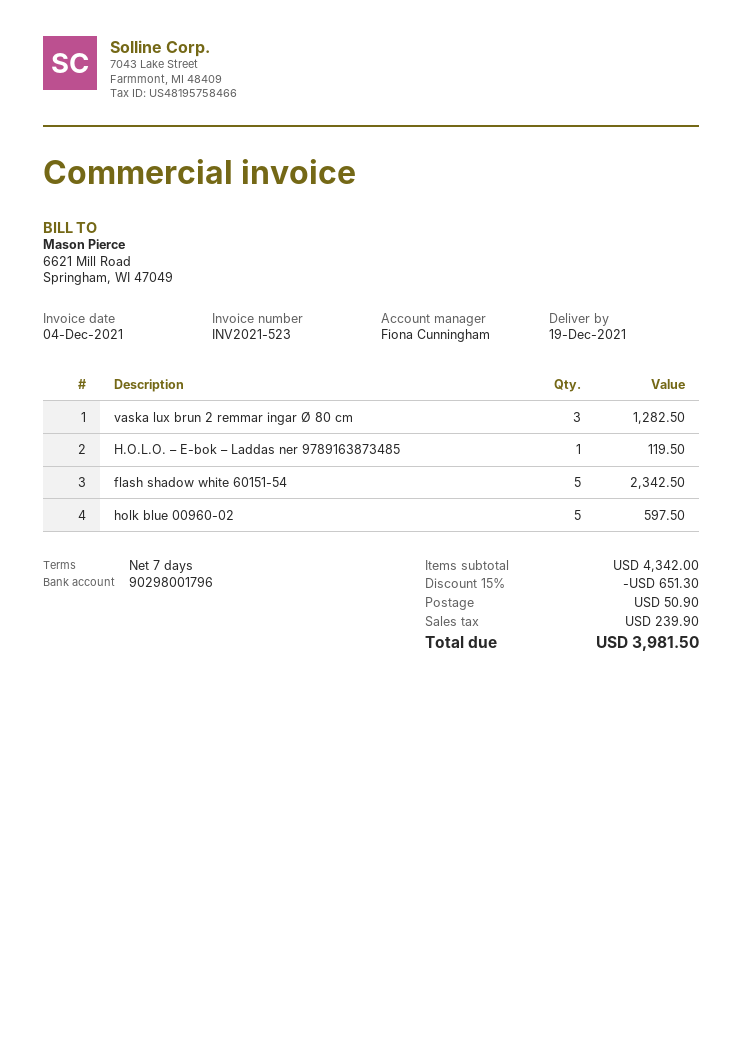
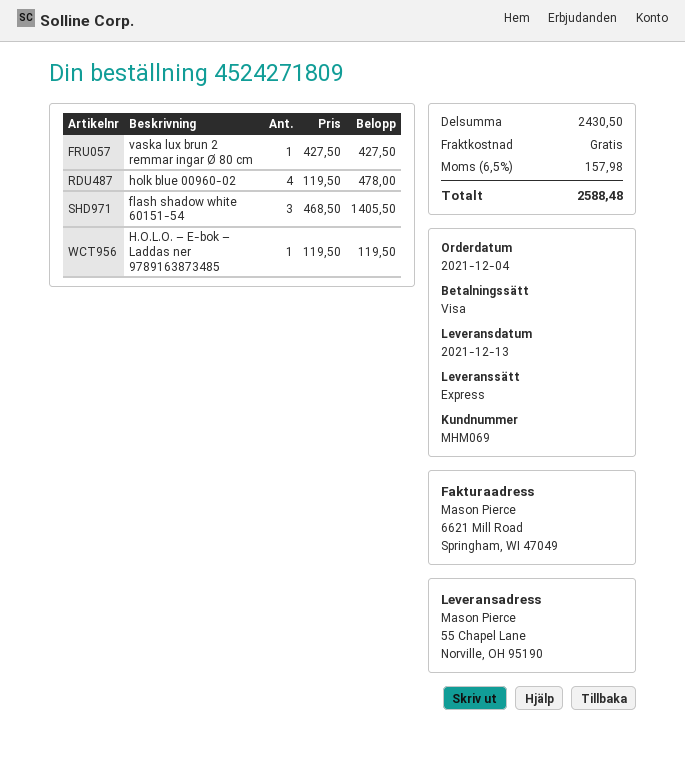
delivery date: 2021-12-19 -> 2021-12-13
vaska lux brun 2 remmar ingar Ø 80 cm: 3 for 1282.50 -> 1 for 427.50
flash shadow white 60151-54: 5 for 2342.50 -> 3 for 1405.50
holk blue 00960-02: 5 for 597.50 -> 4 for 478.00
subtotal: 4342.00 -> 2430.50
discount: 15% = 651.30 -> none
shipping: 50.90 -> 0.00
tax: 239.90 -> 157.98
total: 3981.50 -> 2588.48

